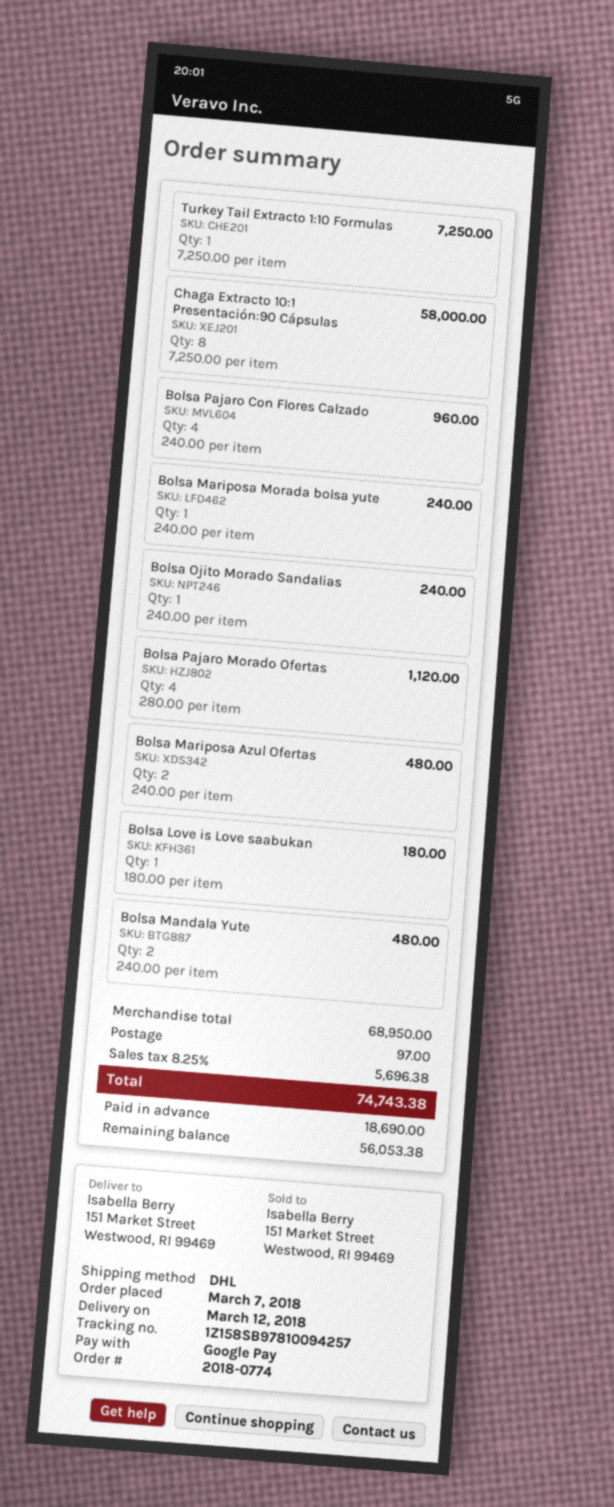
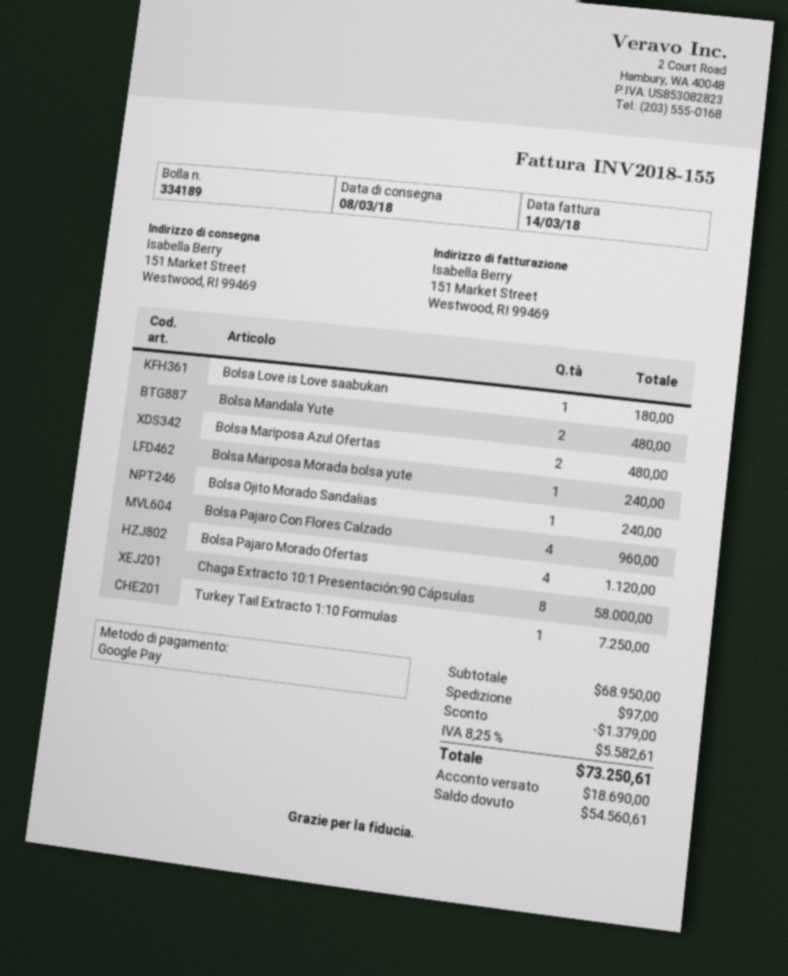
delivery date: 2018-03-12 -> 2018-03-08
discount: none -> 1379.00
tax: 8.25% = 5696.38 -> 8.25% = 5582.61
total: 74743.38 -> 73250.61
balance: 56053.38 -> 54560.61

